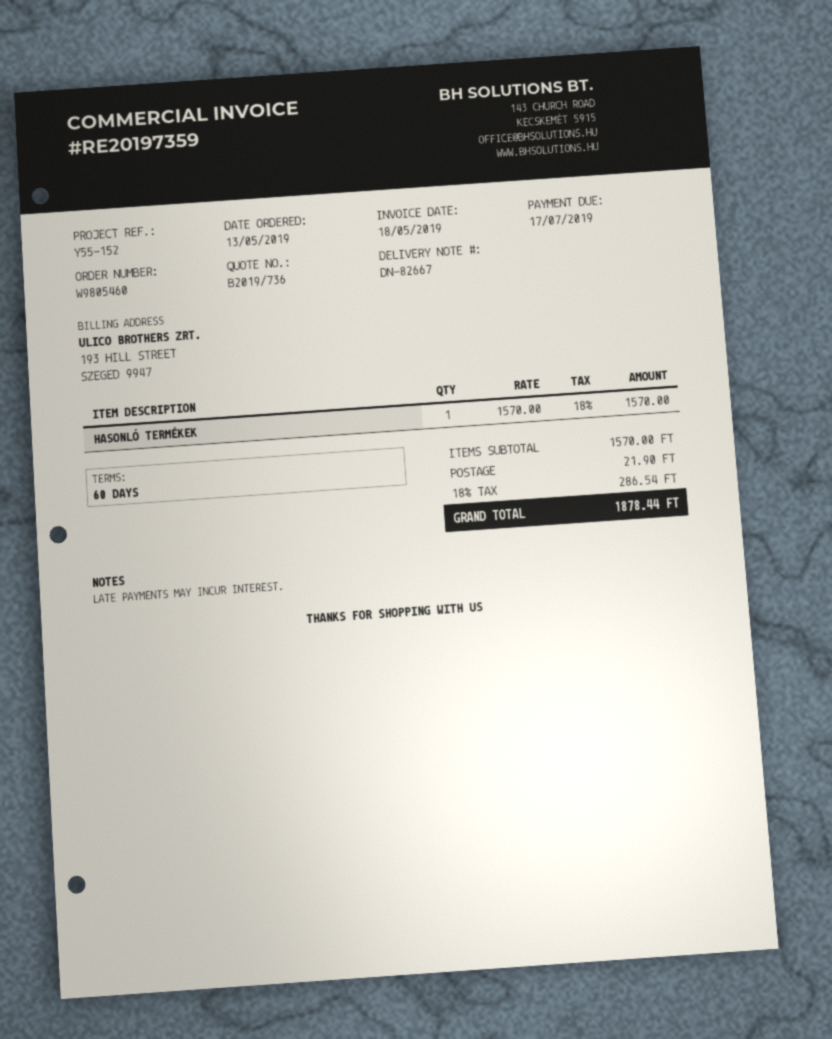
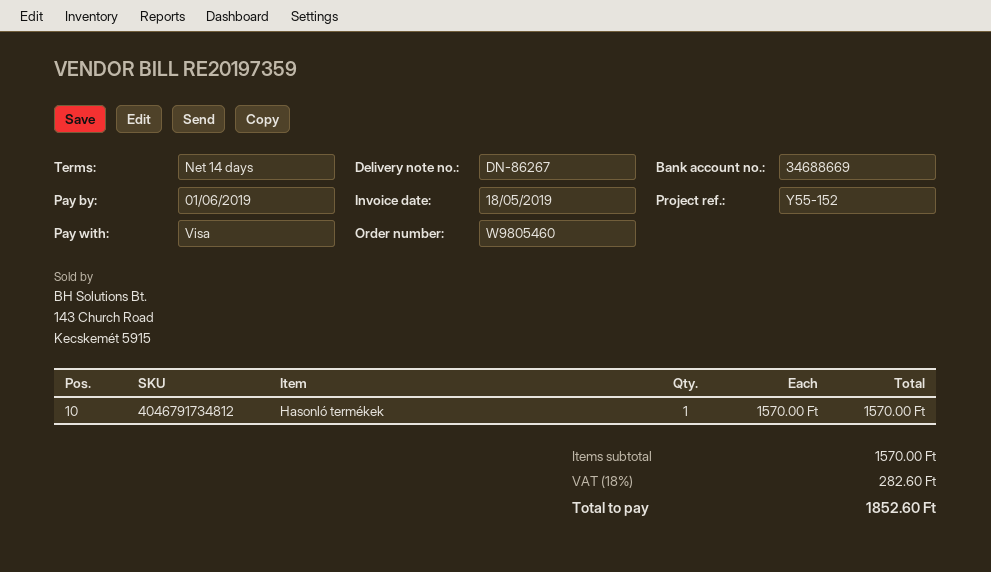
delivery note number: DN-82667 -> DN-86267
payment terms: 60 days -> 14 days
due date: 2019-07-17 -> 2019-06-01
shipping: 21.90 -> none
tax: 18% = 286.54 -> 18% = 282.60
total: 1878.44 -> 1852.60

